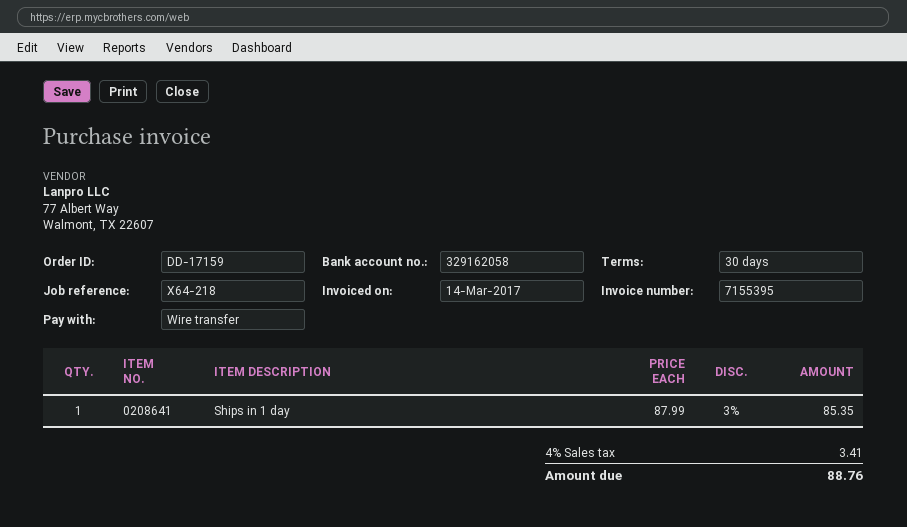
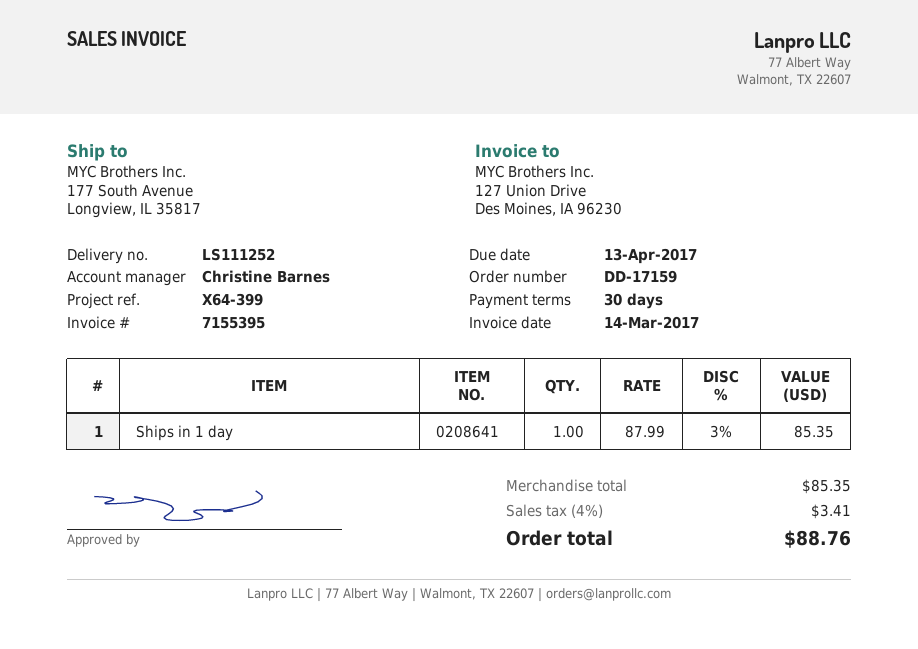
reference: X64-218 -> X64-399

